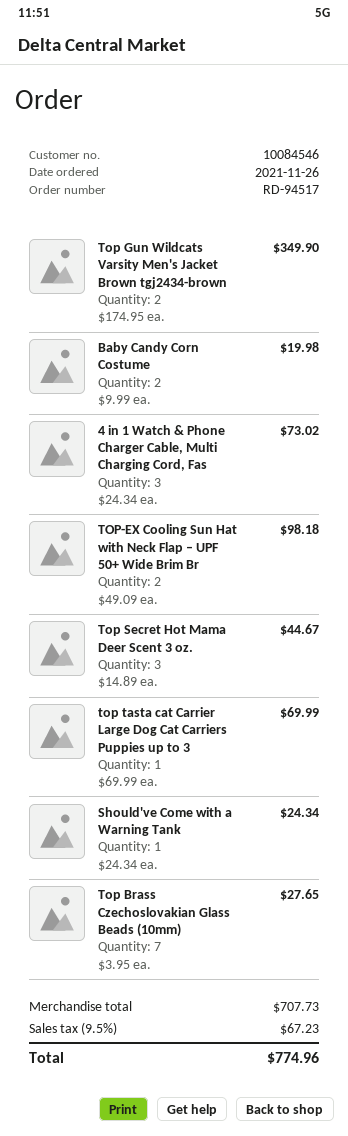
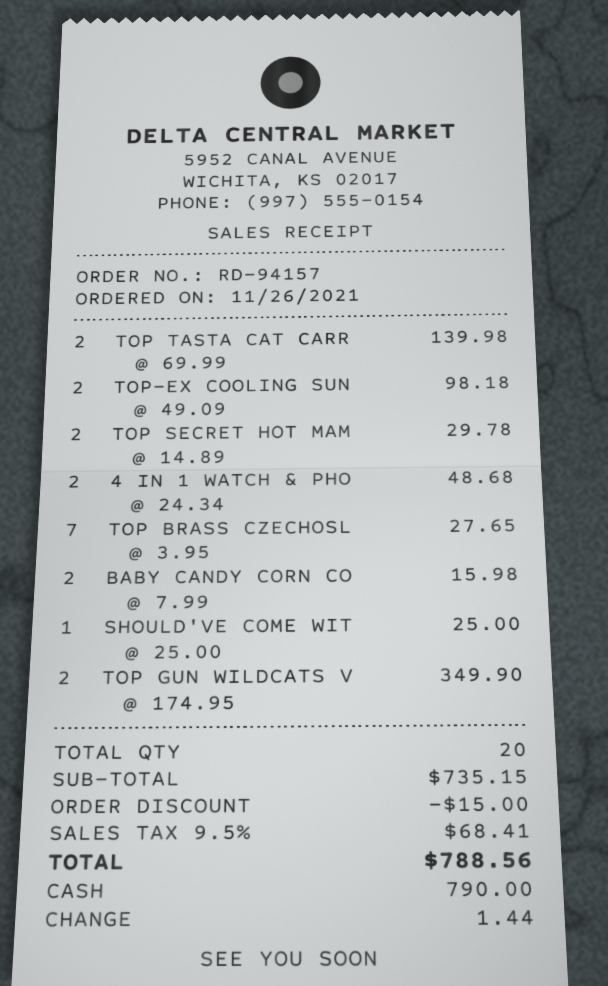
order number: RD-94517 -> RD-94157
Baby Candy Corn Costume: 2 x 9.99 = 19.98 -> 2 x 7.99 = 15.98
4 in 1 Watch & Phone Charger Cable, Multi Charging Cord, Fas: 3 x 24.34 = 73.02 -> 2 x 24.34 = 48.68
Top Secret Hot Mama Deer Scent 3 oz.: 3 x 14.89 = 44.67 -> 2 x 14.89 = 29.78
top tasta cat Carrier Large Dog Cat Carriers Puppies up to 3: 1 x 69.99 = 69.99 -> 2 x 69.99 = 139.98
Should've Come with a Warning Tank: 1 x 24.34 = 24.34 -> 1 x 25.00 = 25.00
subtotal: 707.73 -> 735.15
discount: none -> 15.00
tax: 9.5% = 67.23 -> 9.5% = 68.41
total: 774.96 -> 788.56

